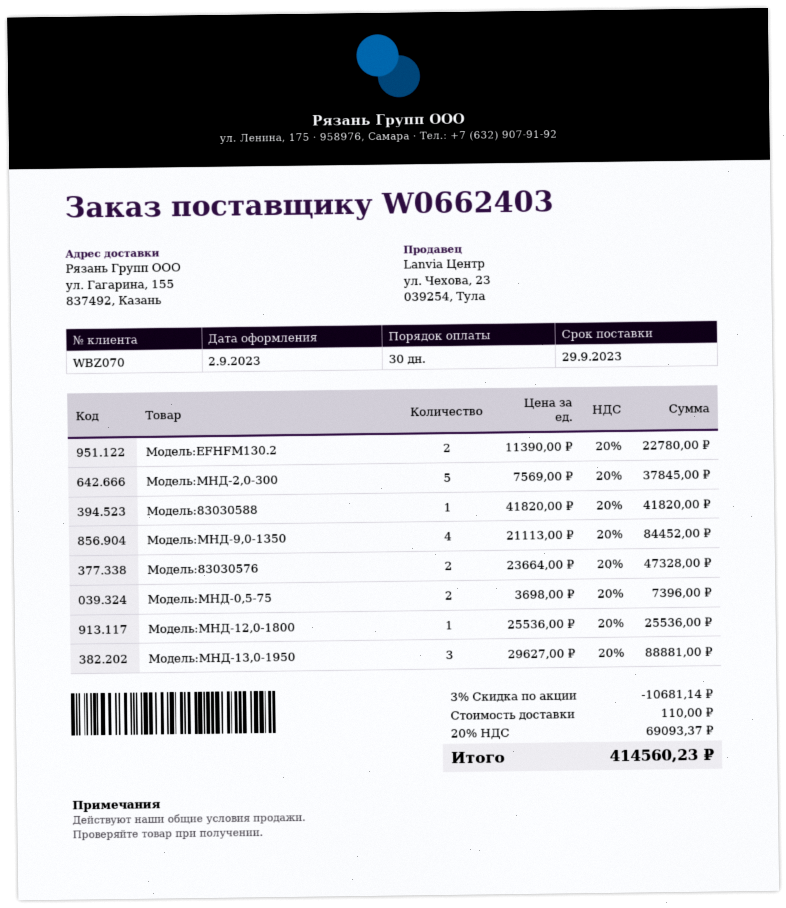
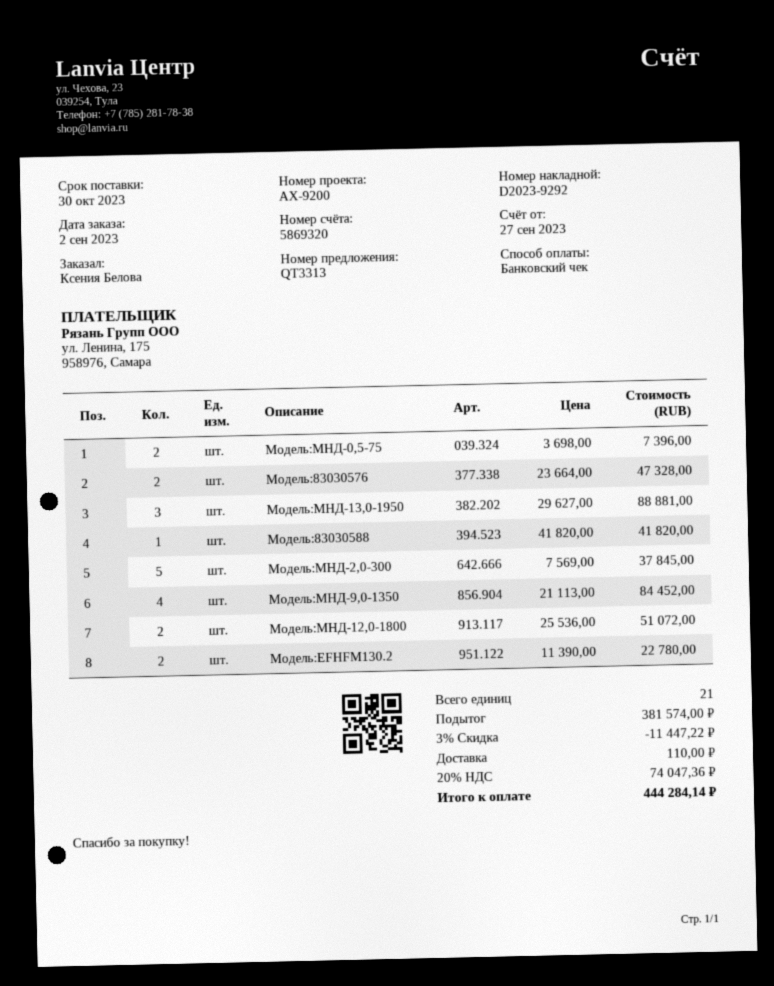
delivery date: 2023-09-29 -> 2023-10-30
Модель:МНД-12,0-1800: 1 x 25536.00 = 25536.00 -> 2 x 25536.00 = 51072.00
discount: 3% = 10681.14 -> 3% = 11447.22
tax: 20% = 69093.37 -> 20% = 74047.36
total: 414560.23 -> 444284.14

